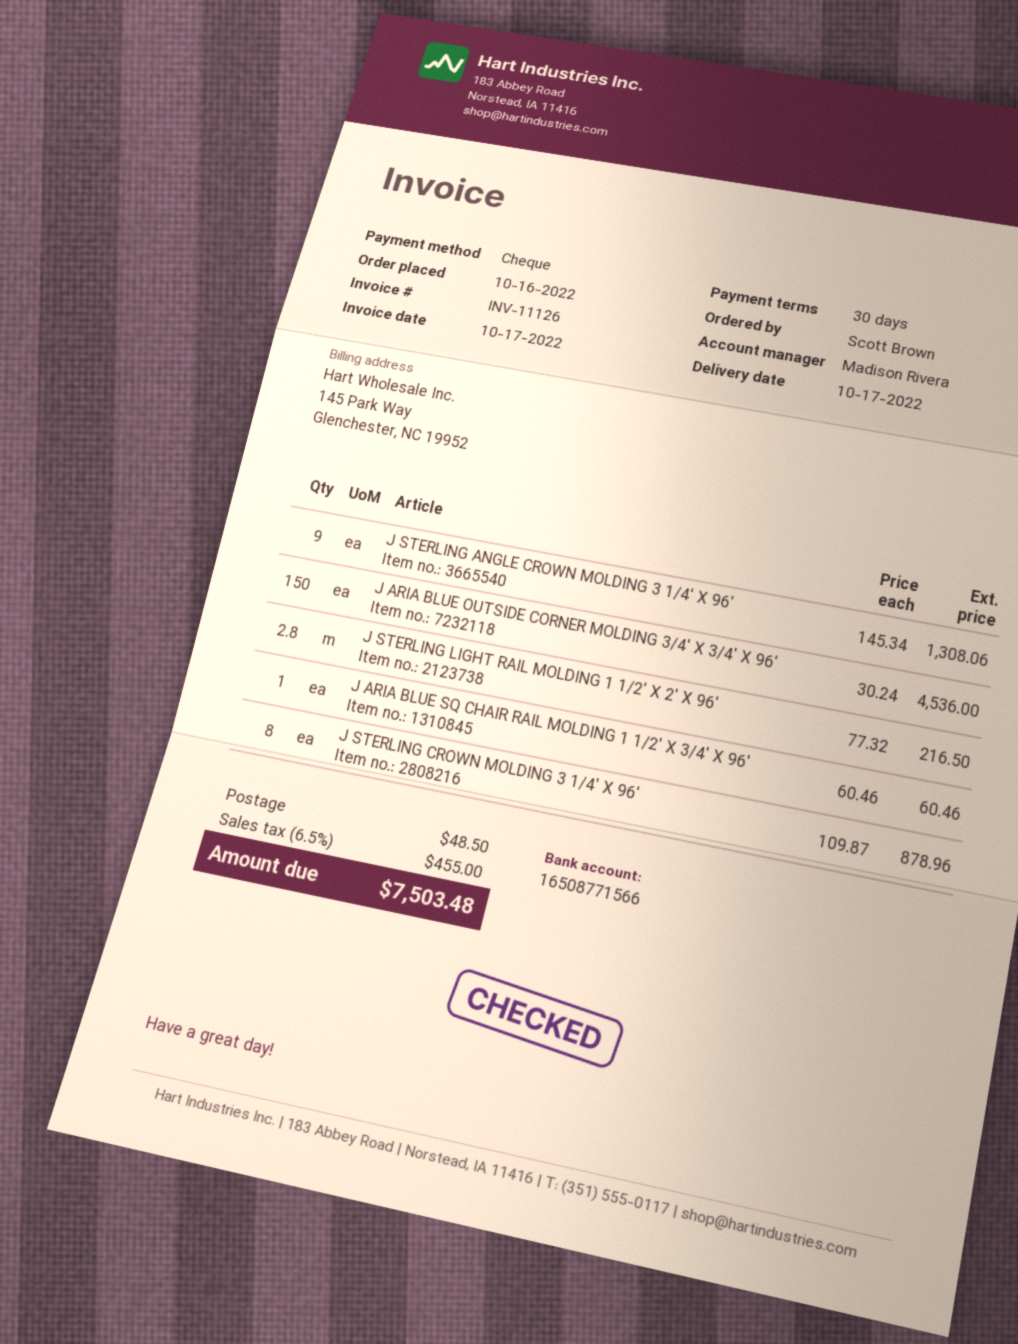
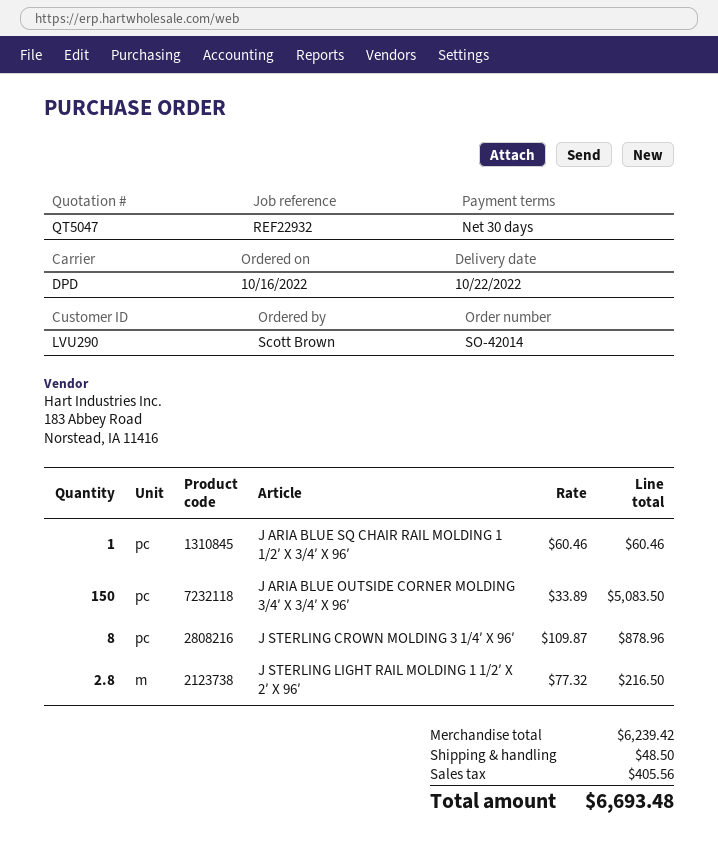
delivery date: 2022-10-17 -> 2022-10-22
J STERLING ANGLE CROWN MOLDING 3 1/4′ X 96′: 9 x 145.34 = 1308.06 -> none
J ARIA BLUE OUTSIDE CORNER MOLDING 3/4′ X 3/4′ X 96′: 150 x 30.24 = 4536.00 -> 150 x 33.89 = 5083.50
tax: 455.00 -> 405.56
total: 7503.48 -> 6693.48

